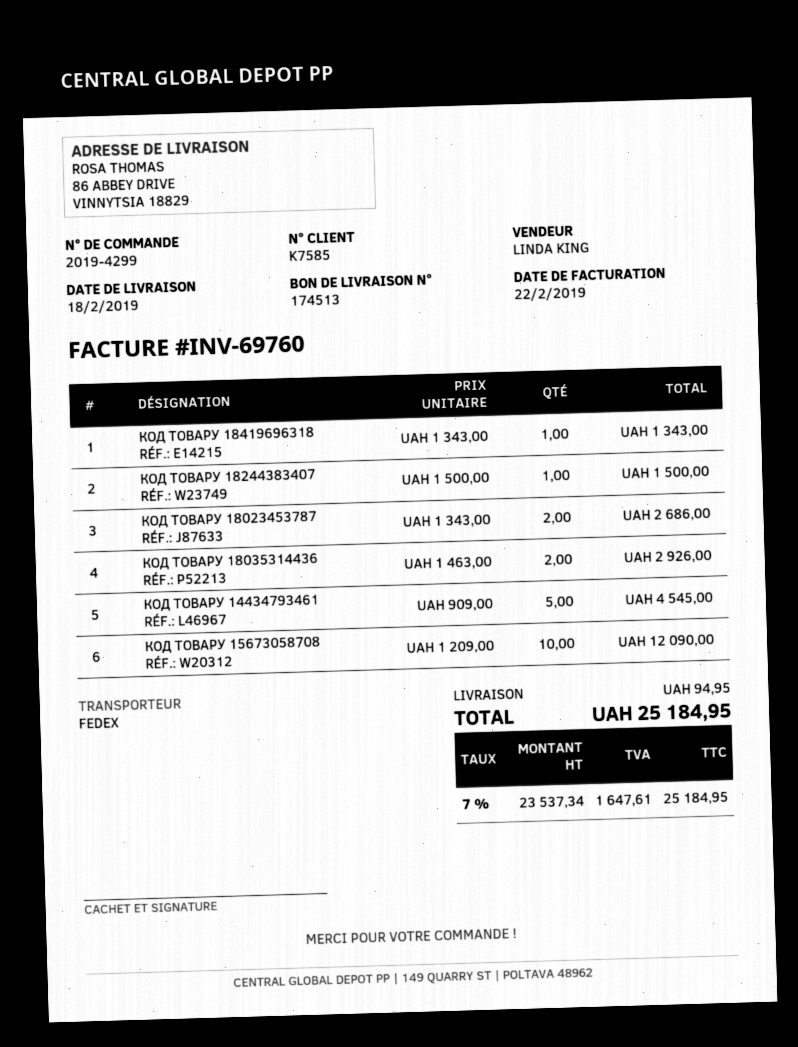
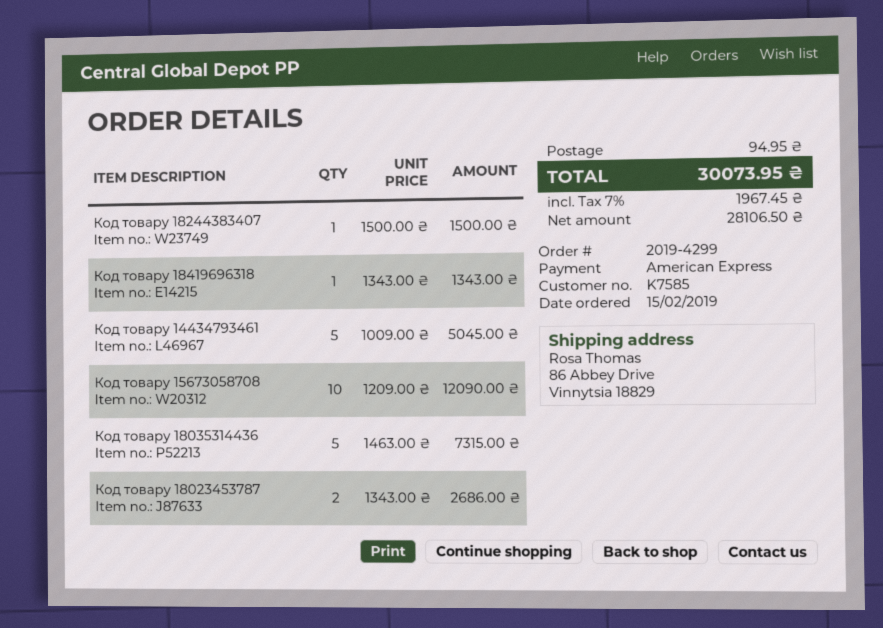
КОД ТОВАРУ 18035314436: 2 x 1463.00 = 2926.00 -> 5 x 1463.00 = 7315.00
КОД ТОВАРУ 14434793461: 5 x 909.00 = 4545.00 -> 5 x 1009.00 = 5045.00
net: 23537.34 -> 28106.50
tax: 7% = 1647.61 -> 7% = 1967.45
total: 25184.95 -> 30073.95

